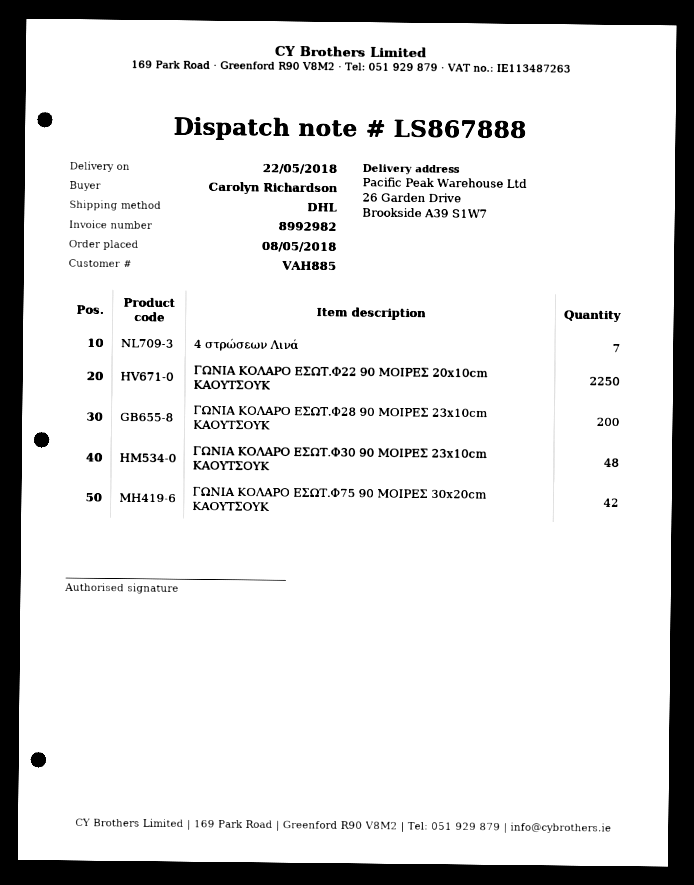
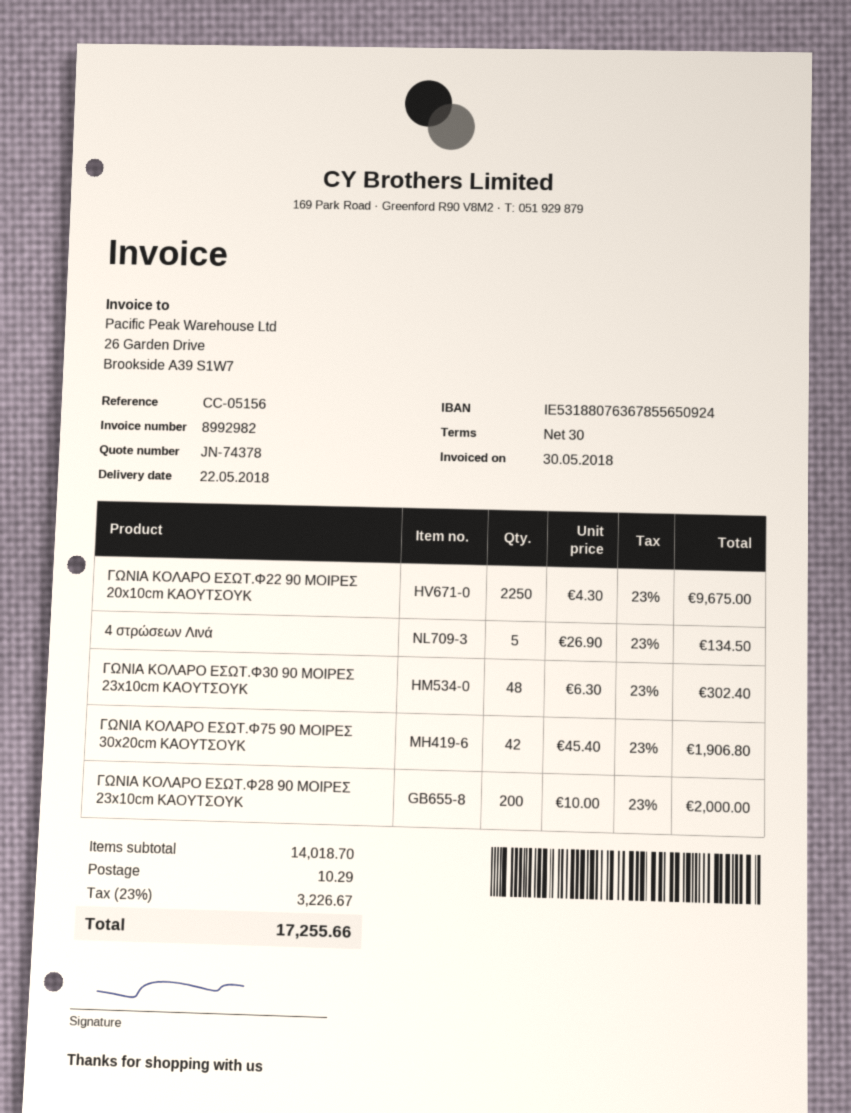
4 στρώσεων Λινά: 7 -> 5

